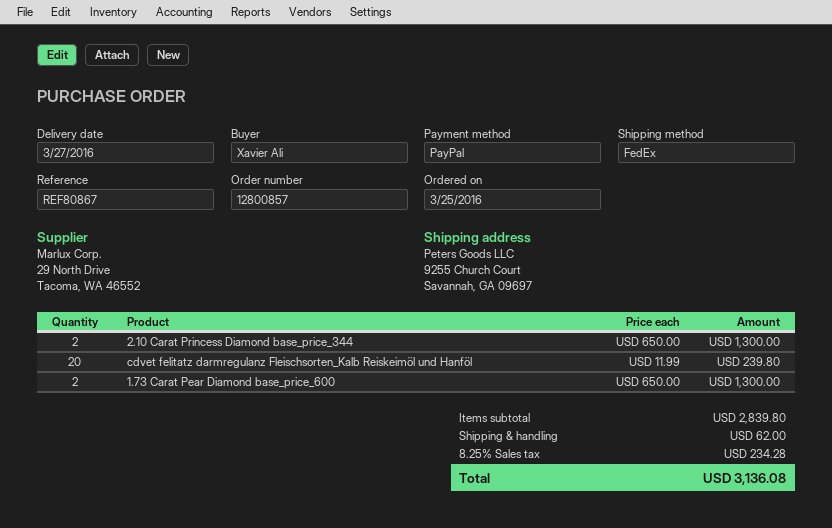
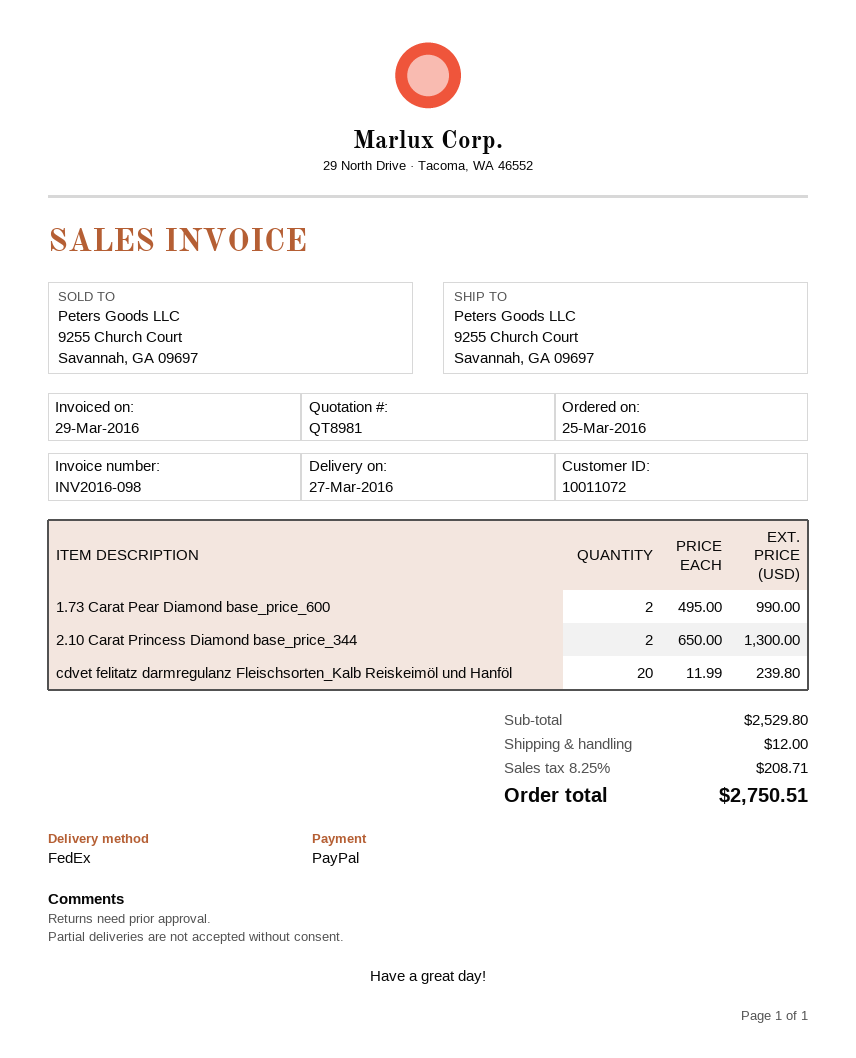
1.73 Carat Pear Diamond base_price_600: 2 x 650.00 = 1300.00 -> 2 x 495.00 = 990.00
subtotal: 2839.80 -> 2529.80
shipping: 62.00 -> 12.00
tax: 8.25% = 234.28 -> 8.25% = 208.71
total: 3136.08 -> 2750.51

